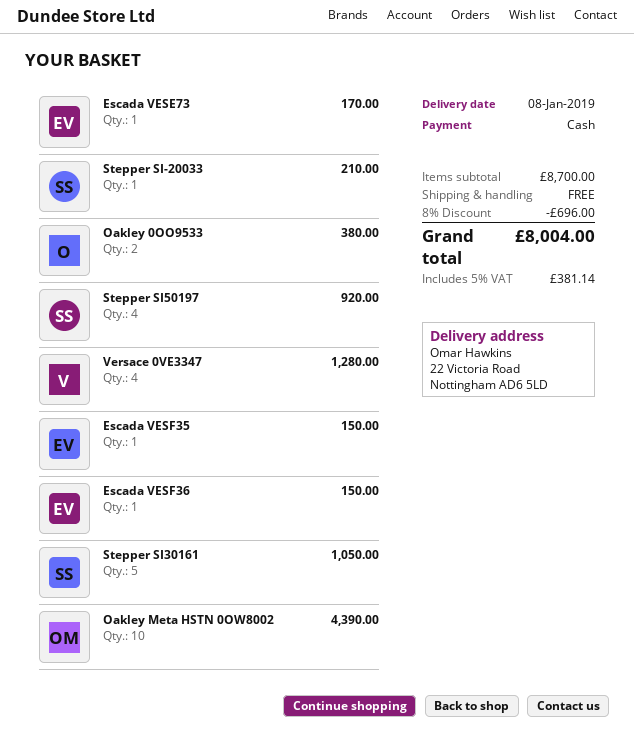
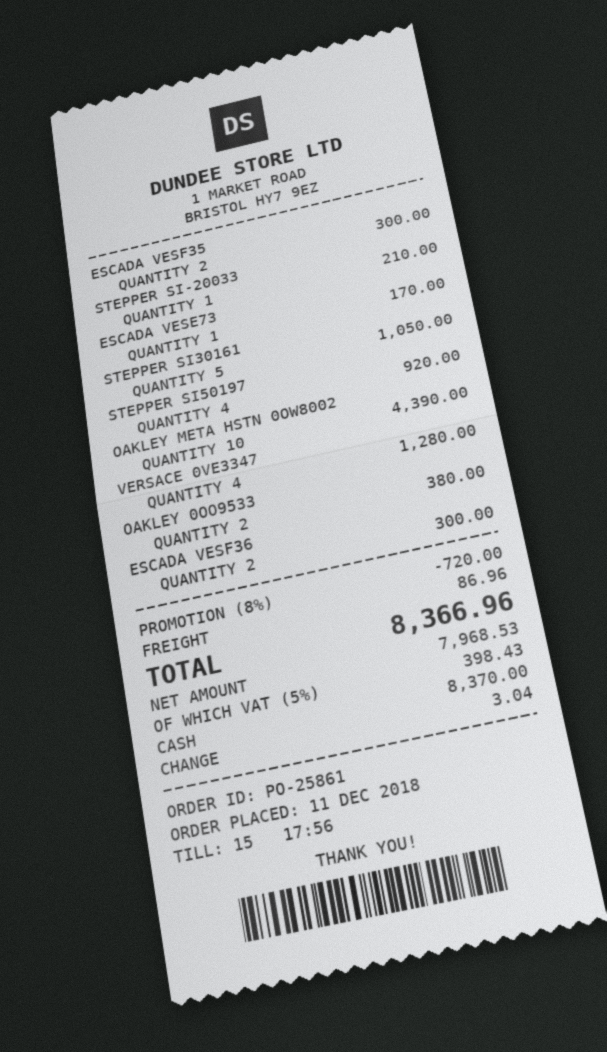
Escada VESF35: 1 for 150.00 -> 2 for 300.00
Escada VESF36: 1 for 150.00 -> 2 for 300.00
discount: 8% = 696.00 -> 8% = 720.00
shipping: 0.00 -> 86.96
tax: 5% = 381.14 -> 5% = 398.43
total: 8004.00 -> 8366.96

